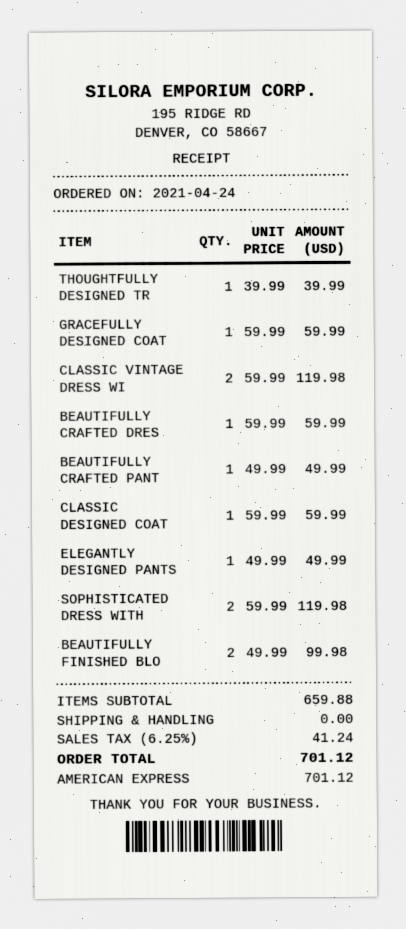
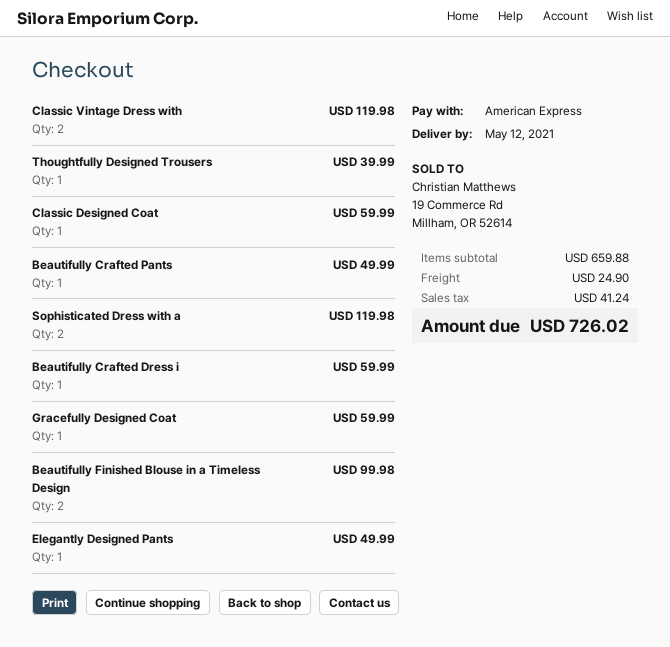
shipping: 0.00 -> 24.90
total: 701.12 -> 726.02

